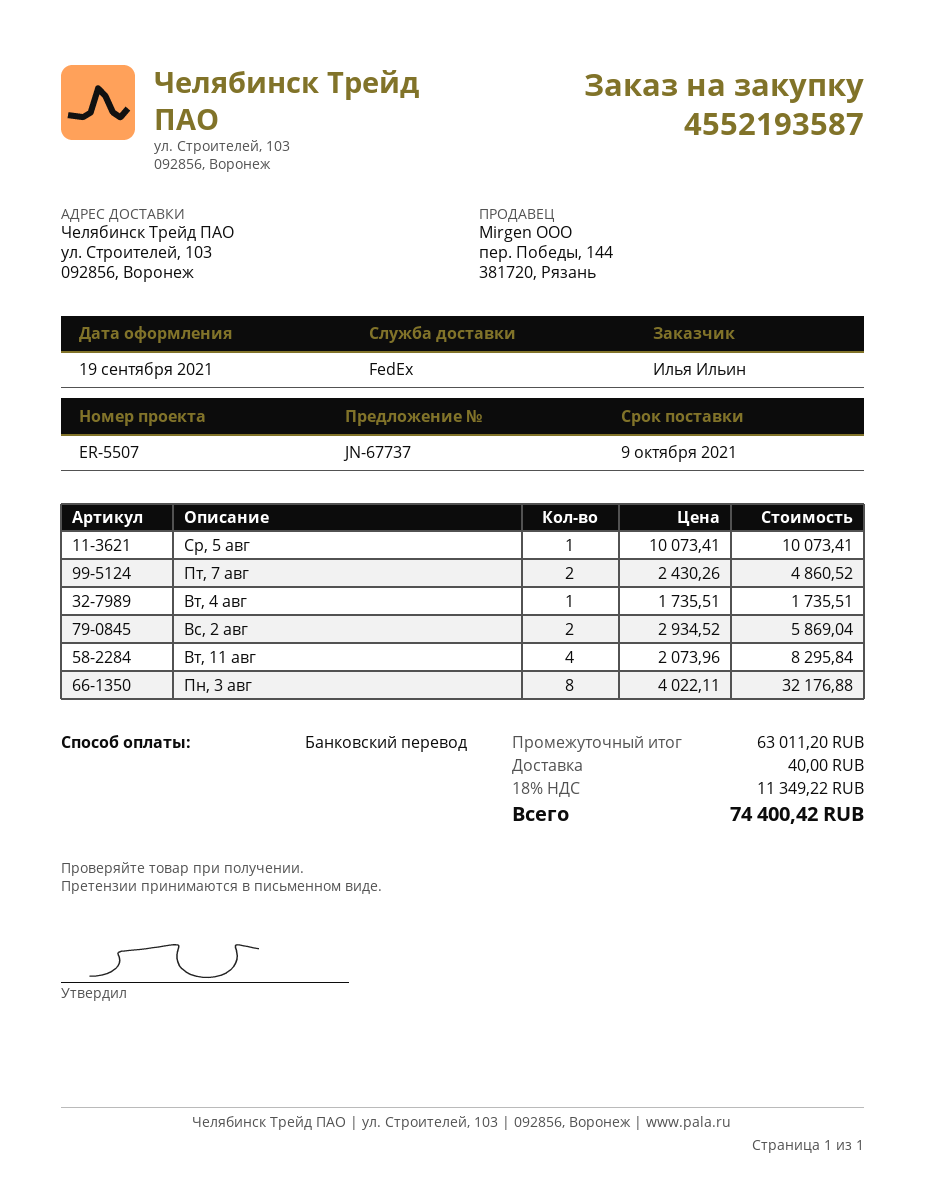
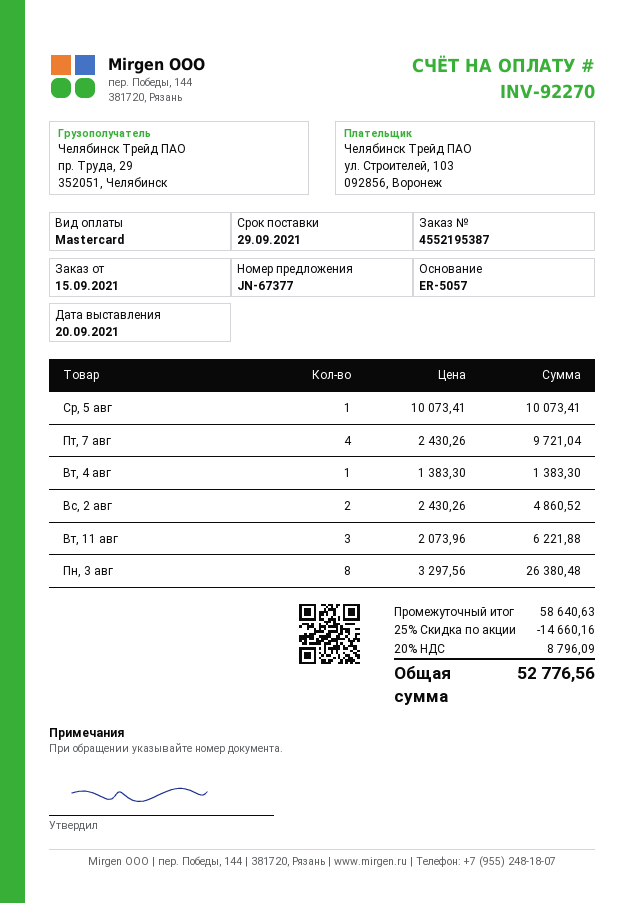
quote number: JN-67737 -> JN-67377
order number: 4552193587 -> 4552195387
order date: 2021-09-19 -> 2021-09-15
delivery date: 2021-10-09 -> 2021-09-29
reference: ER-5507 -> ER-5057
payment method: bank transfer -> Mastercard
ship to: ул. Строителей, 103, 092856, Воронеж -> пр. Труда, 29, 352051, Челябинск
Пт, 7 авг: 2 x 2430.26 = 4860.52 -> 4 x 2430.26 = 9721.04
Вт, 4 авг: 1 x 1735.51 = 1735.51 -> 1 x 1383.30 = 1383.30
Вс, 2 авг: 2 x 2934.52 = 5869.04 -> 2 x 2430.26 = 4860.52
Вт, 11 авг: 4 x 2073.96 = 8295.84 -> 3 x 2073.96 = 6221.88
Пн, 3 авг: 8 x 4022.11 = 32176.88 -> 8 x 3297.56 = 26380.48
subtotal: 63011.20 -> 58640.63
discount: none -> 25% = 14660.16
shipping: 40.00 -> none
tax: 18% = 11349.22 -> 20% = 8796.09
total: 74400.42 -> 52776.56

